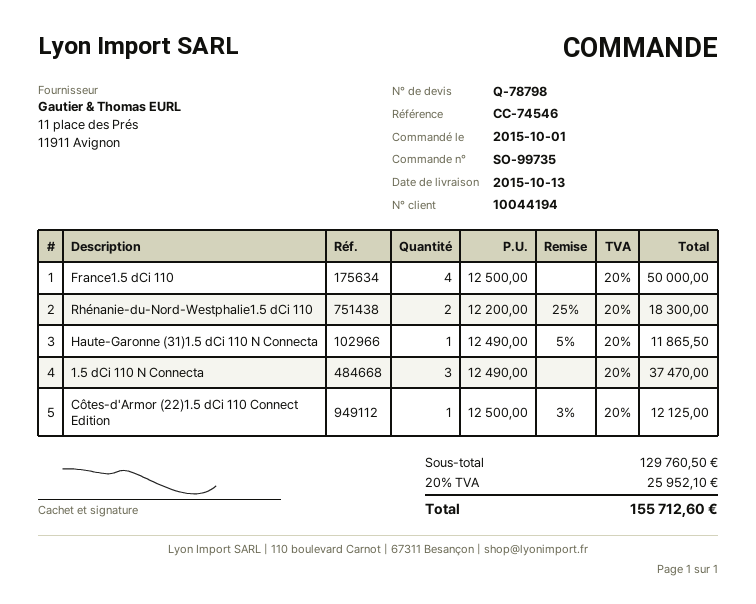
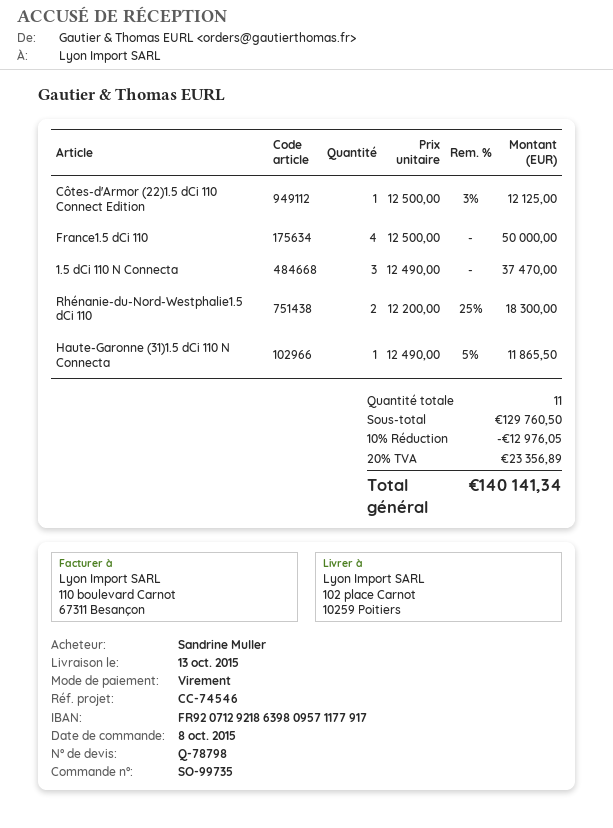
order date: 2015-10-01 -> 2015-10-08
discount: none -> 10% = 12976.05
tax: 20% = 25952.10 -> 20% = 23356.89
total: 155712.60 -> 140141.34

